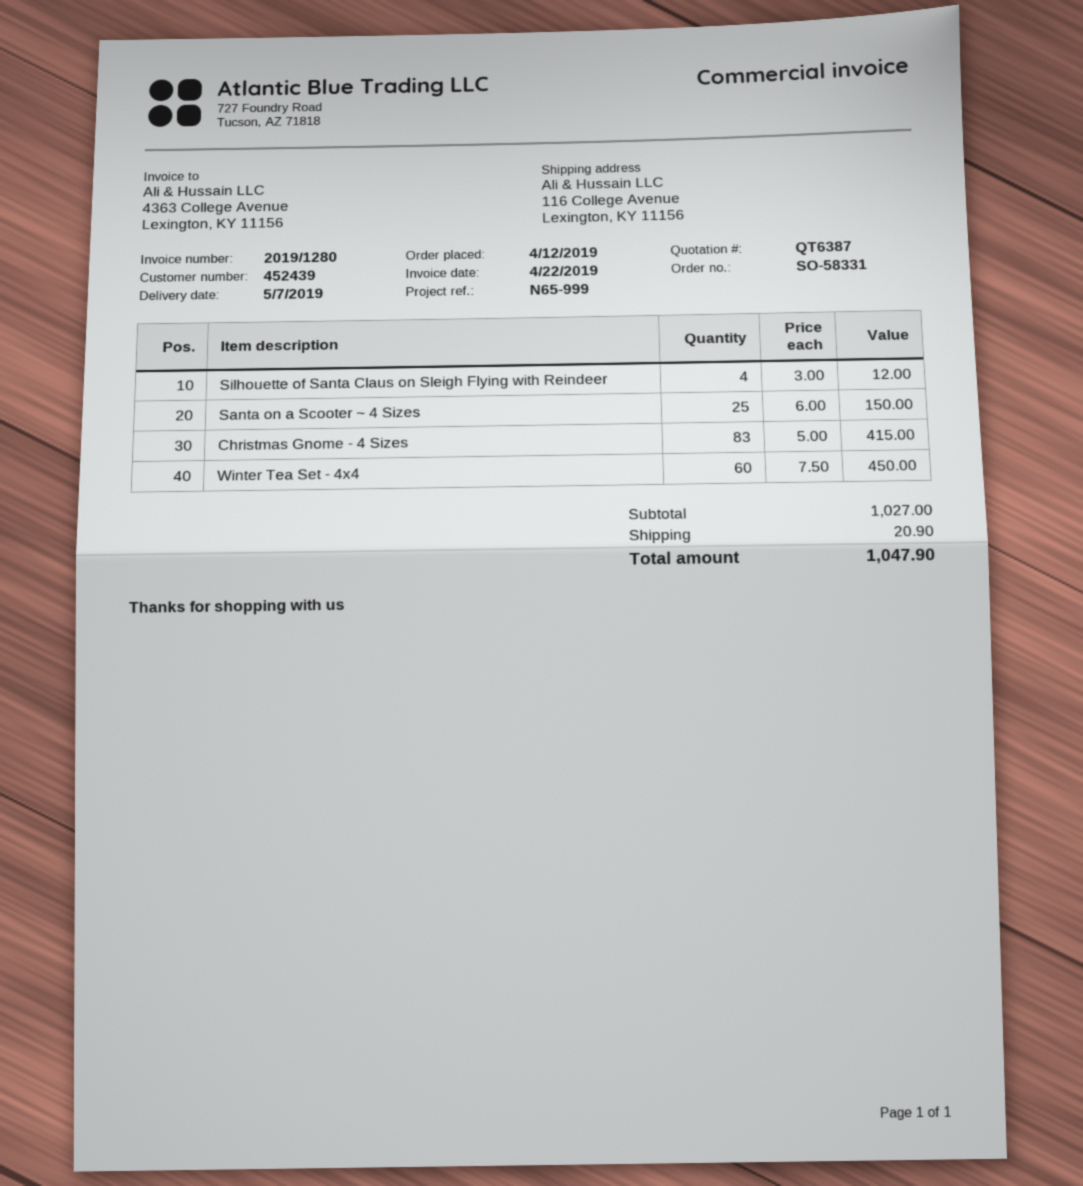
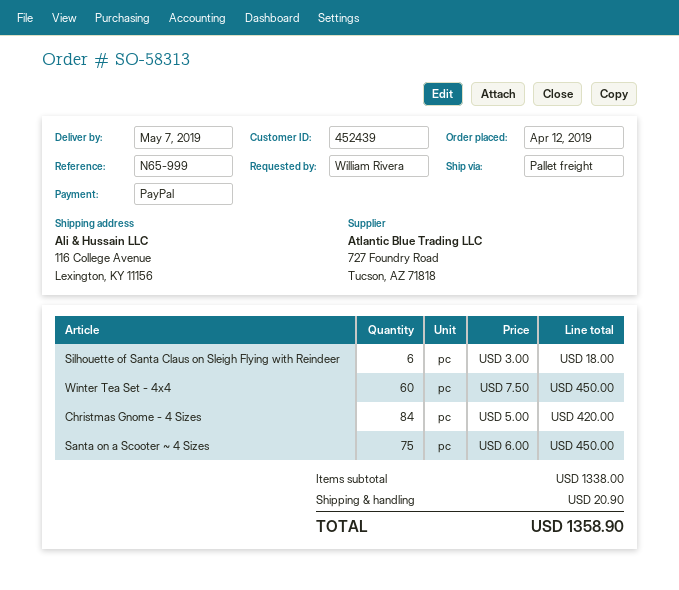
order number: SO-58331 -> SO-58313
Silhouette of Santa Claus on Sleigh Flying with Reindeer: 4 x 3.00 = 12.00 -> 6 x 3.00 = 18.00
Santa on a Scooter ~ 4 Sizes: 25 x 6.00 = 150.00 -> 75 x 6.00 = 450.00
Christmas Gnome - 4 Sizes: 83 x 5.00 = 415.00 -> 84 x 5.00 = 420.00
subtotal: 1027.00 -> 1338.00
total: 1047.90 -> 1358.90

